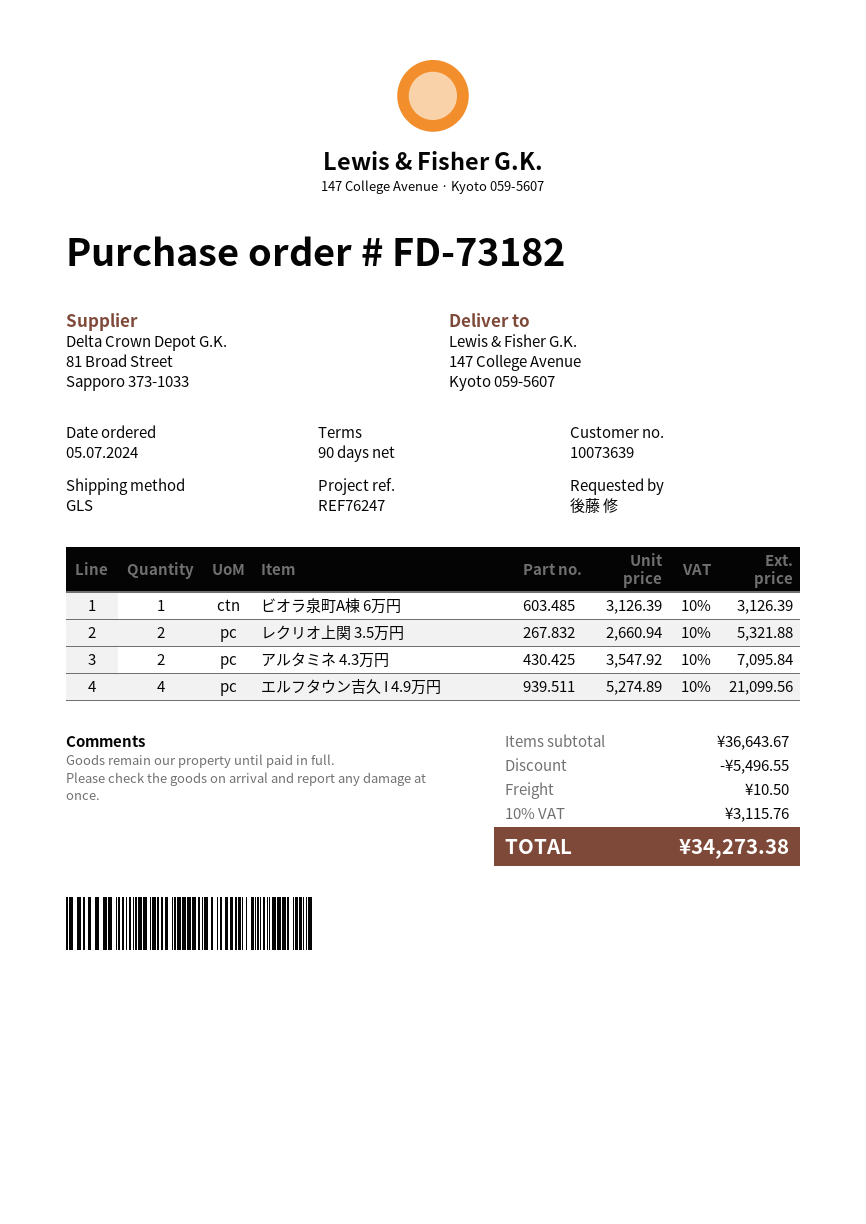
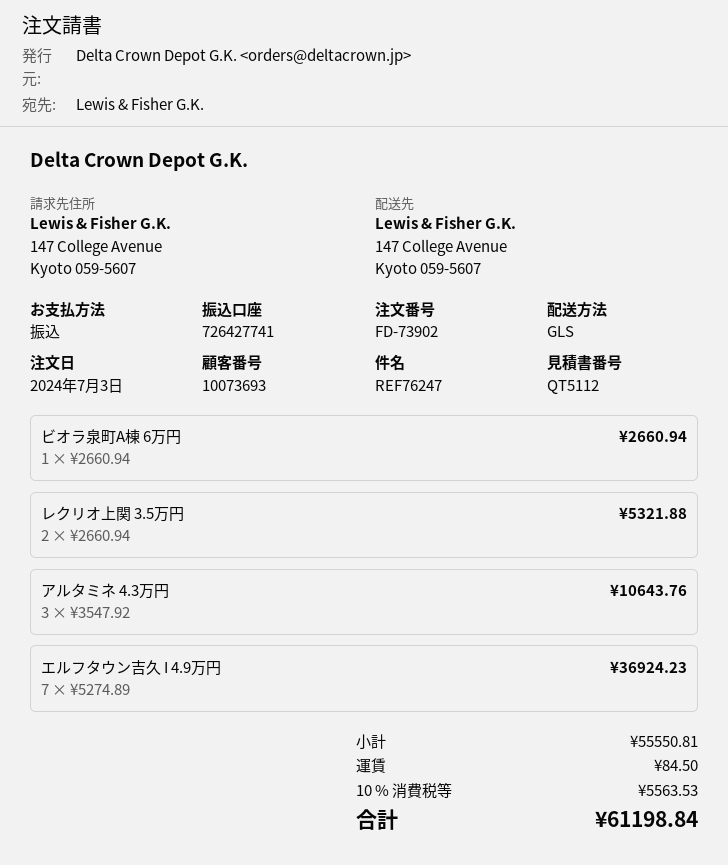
order number: FD-73182 -> FD-73902
order date: 2024-07-05 -> 2024-07-03
customer number: 10073639 -> 10073693
ビオラ泉町A棟 6万円: 1 x 3126.39 = 3126.39 -> 1 x 2660.94 = 2660.94
アルタミネ 4.3万円: 2 x 3547.92 = 7095.84 -> 3 x 3547.92 = 10643.76
エルフタウン吉久 I 4.9万円: 4 x 5274.89 = 21099.56 -> 7 x 5274.89 = 36924.23
subtotal: 36643.67 -> 55550.81
discount: 5496.55 -> none
shipping: 10.50 -> 84.50
tax: 10% = 3115.76 -> 10% = 5563.53
total: 34273.38 -> 61198.84

